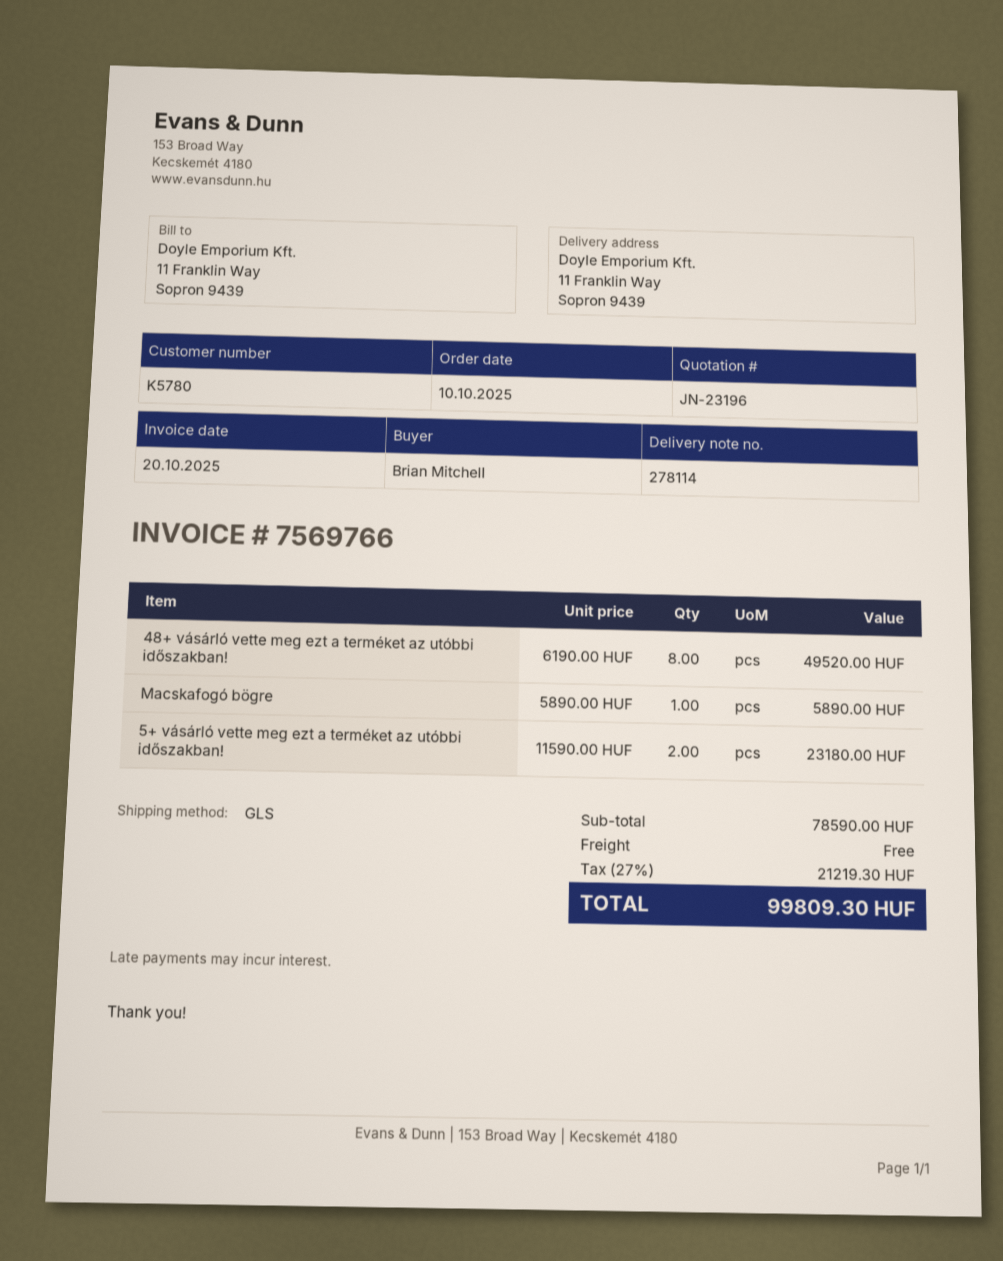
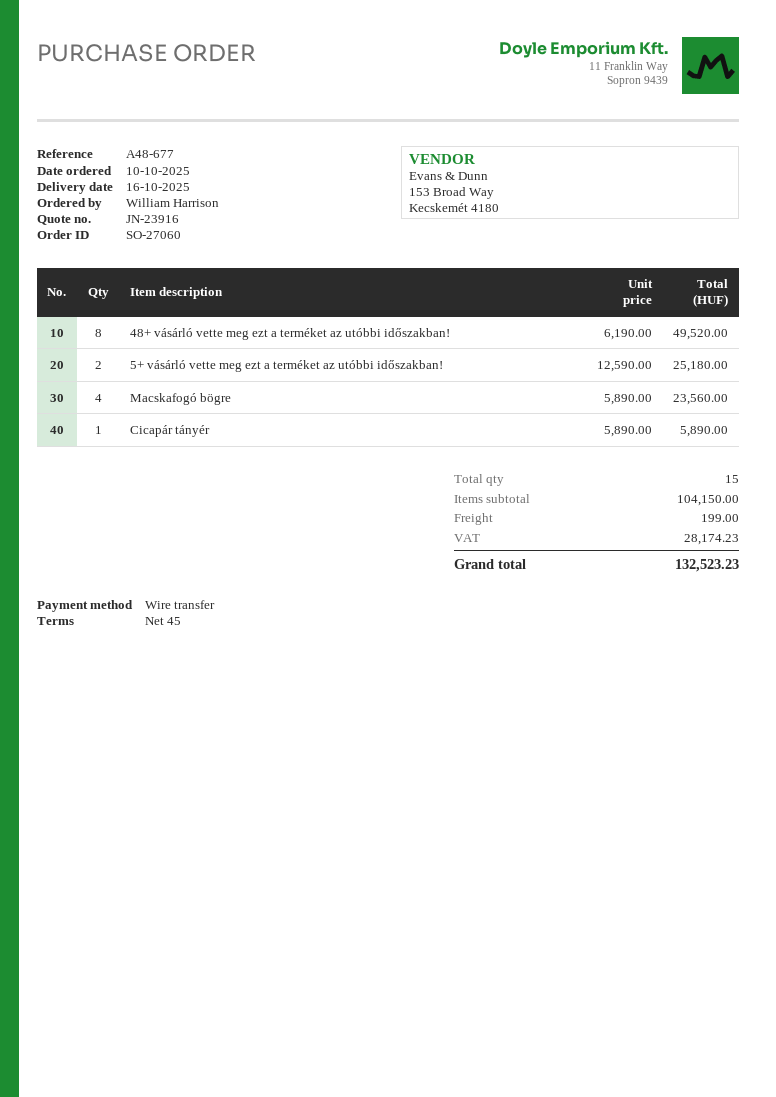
quote number: JN-23196 -> JN-23916
ordered by: Brian Mitchell -> William Harrison
Macskafogó bögre: 1 x 5890.00 = 5890.00 -> 4 x 5890.00 = 23560.00
5+ vásárló vette meg ezt a terméket az utóbbi időszakban!: 2 x 11590.00 = 23180.00 -> 2 x 12590.00 = 25180.00
Cicapár tányér: none -> 1 x 5890.00 = 5890.00
subtotal: 78590.00 -> 104150.00
shipping: 0.00 -> 199.00
tax: 21219.30 -> 28174.23
total: 99809.30 -> 132523.23

